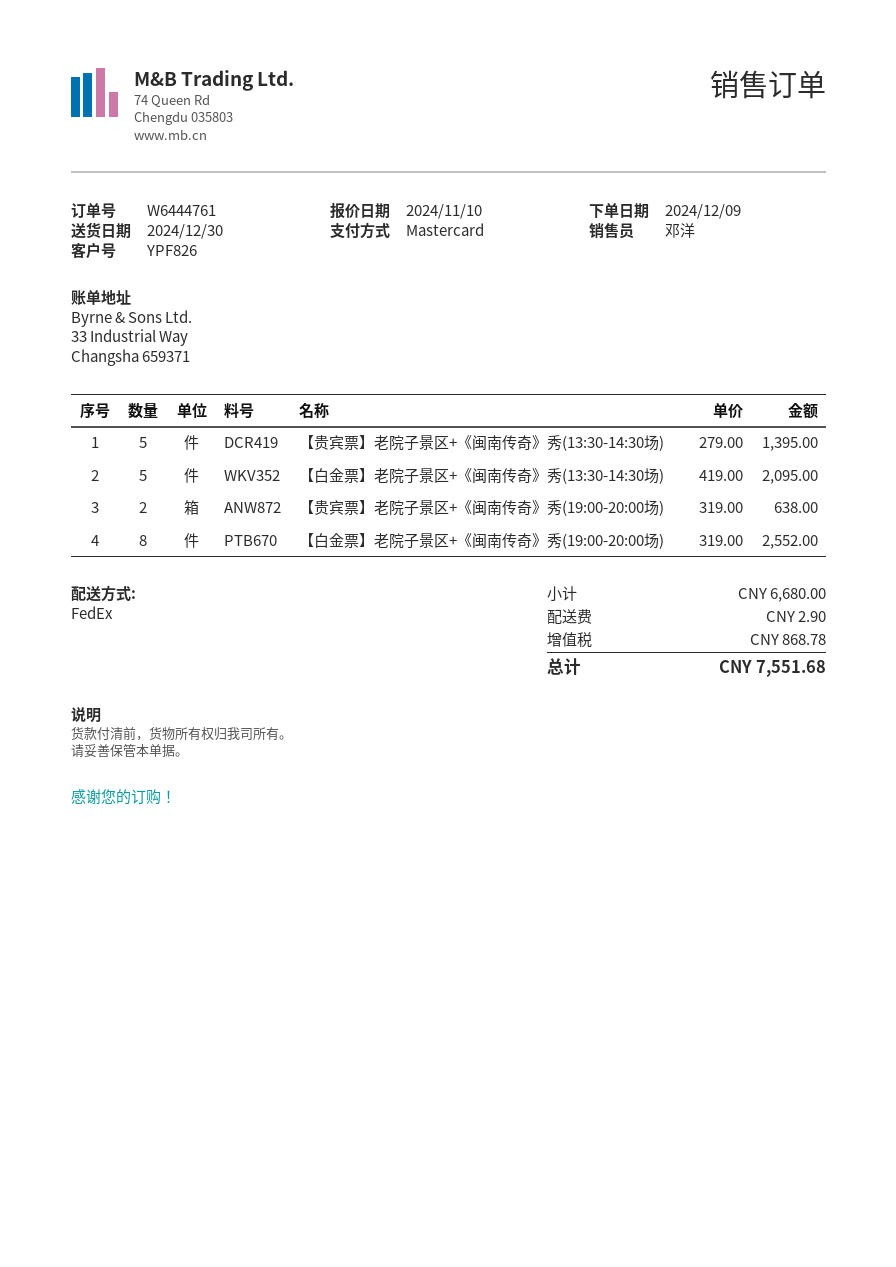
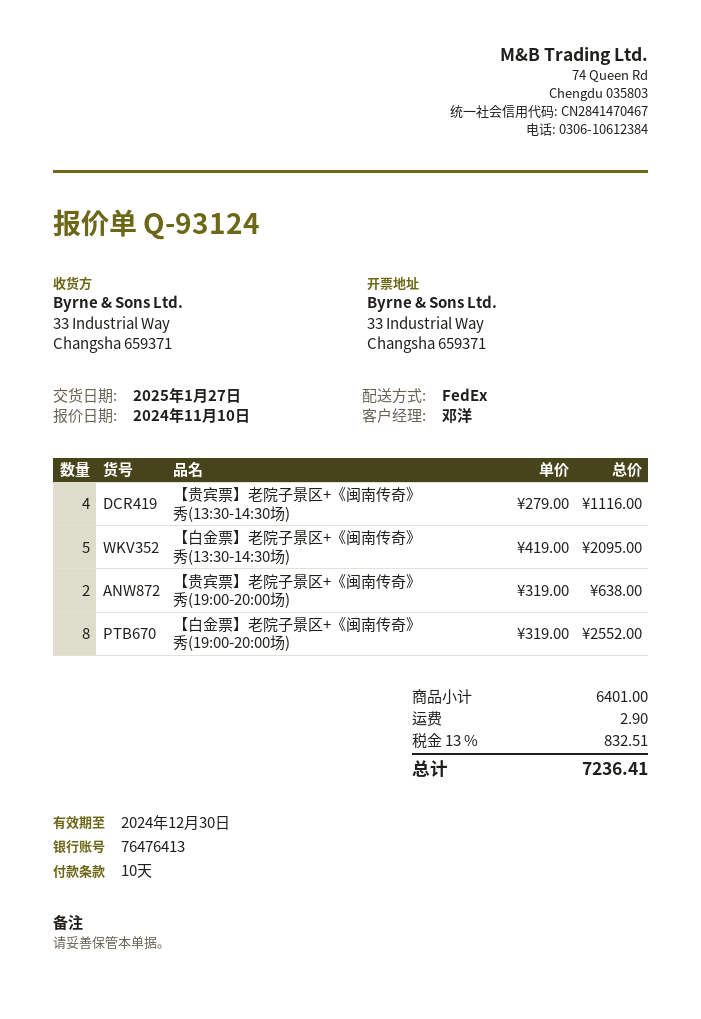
delivery date: 2024-12-30 -> 2025-01-27
【贵宾票】老院子景区+《闽南传奇》秀(13:30-14:30场): 5 x 279.00 = 1395.00 -> 4 x 279.00 = 1116.00
subtotal: 6680.00 -> 6401.00
tax: 868.78 -> 832.51
total: 7551.68 -> 7236.41

